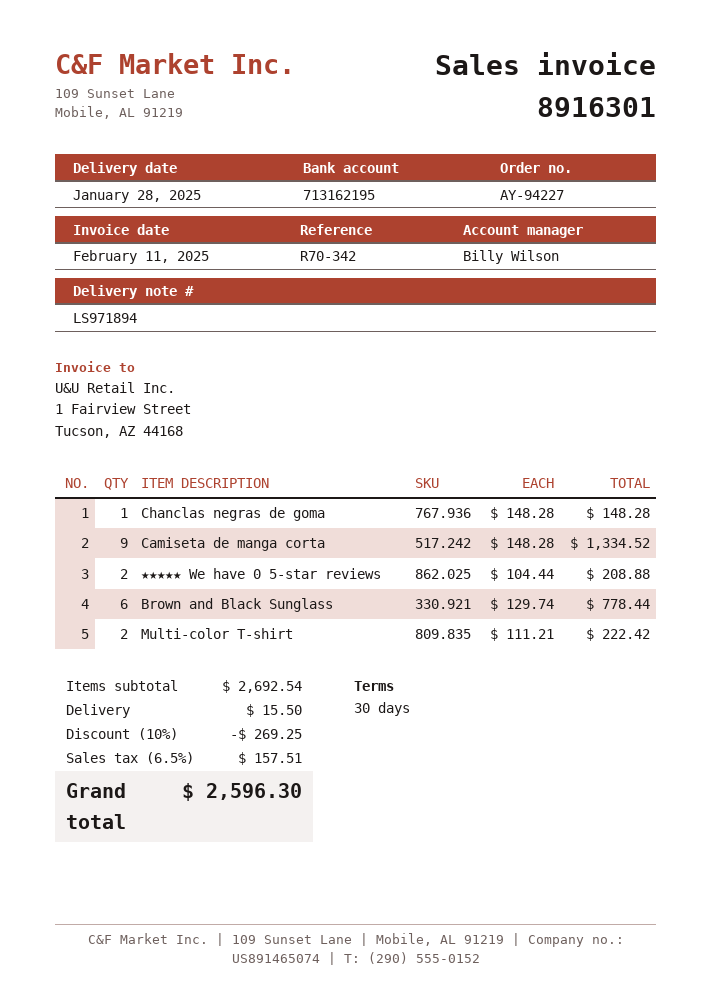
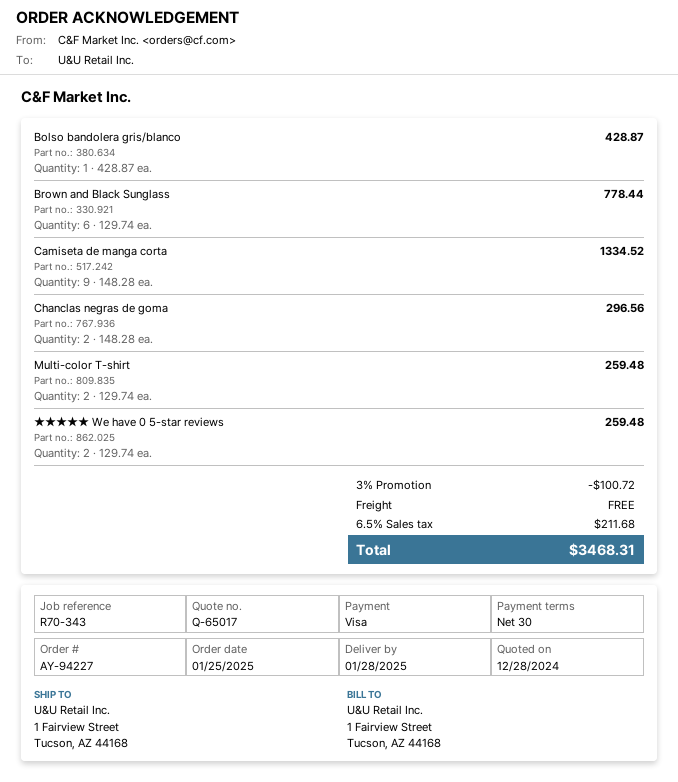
reference: R70-342 -> R70-343
Chanclas negras de goma: 1 x 148.28 = 148.28 -> 2 x 148.28 = 296.56
★★★★★ We have 0 5-star reviews: 2 x 104.44 = 208.88 -> 2 x 129.74 = 259.48
Multi-color T-shirt: 2 x 111.21 = 222.42 -> 2 x 129.74 = 259.48
Bolso bandolera gris/blanco: none -> 1 x 428.87 = 428.87
discount: 10% = 269.25 -> 3% = 100.72
shipping: 15.50 -> 0.00
tax: 6.5% = 157.51 -> 6.5% = 211.68
total: 2596.30 -> 3468.31

